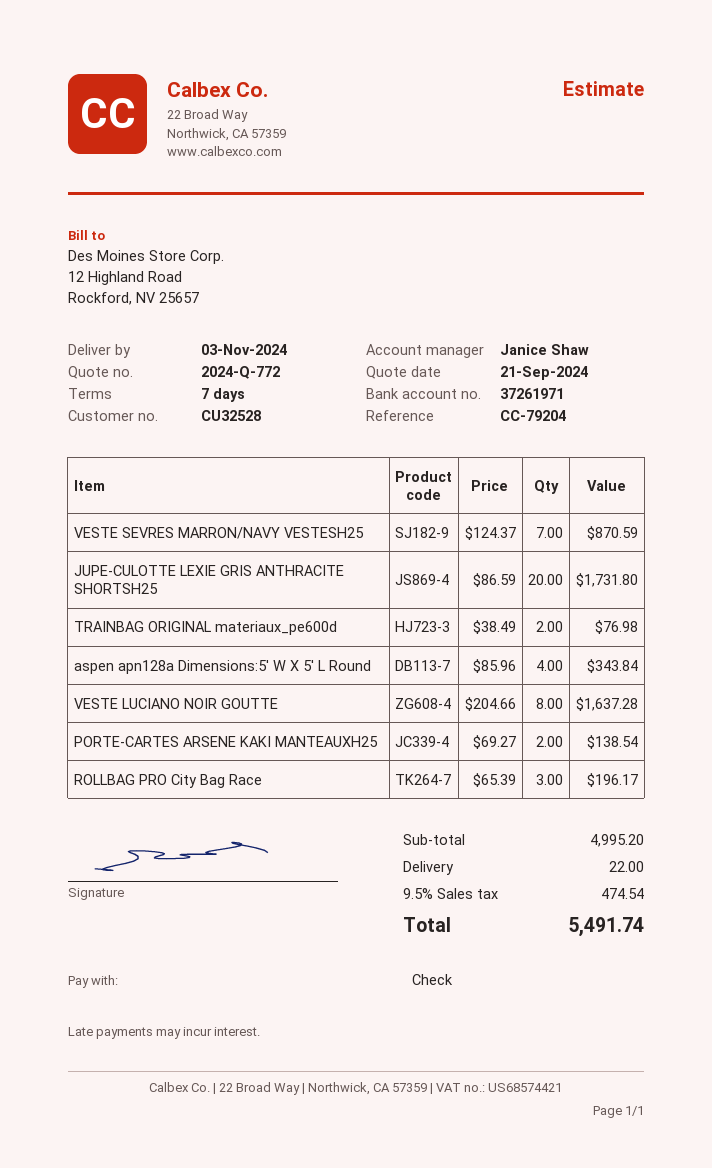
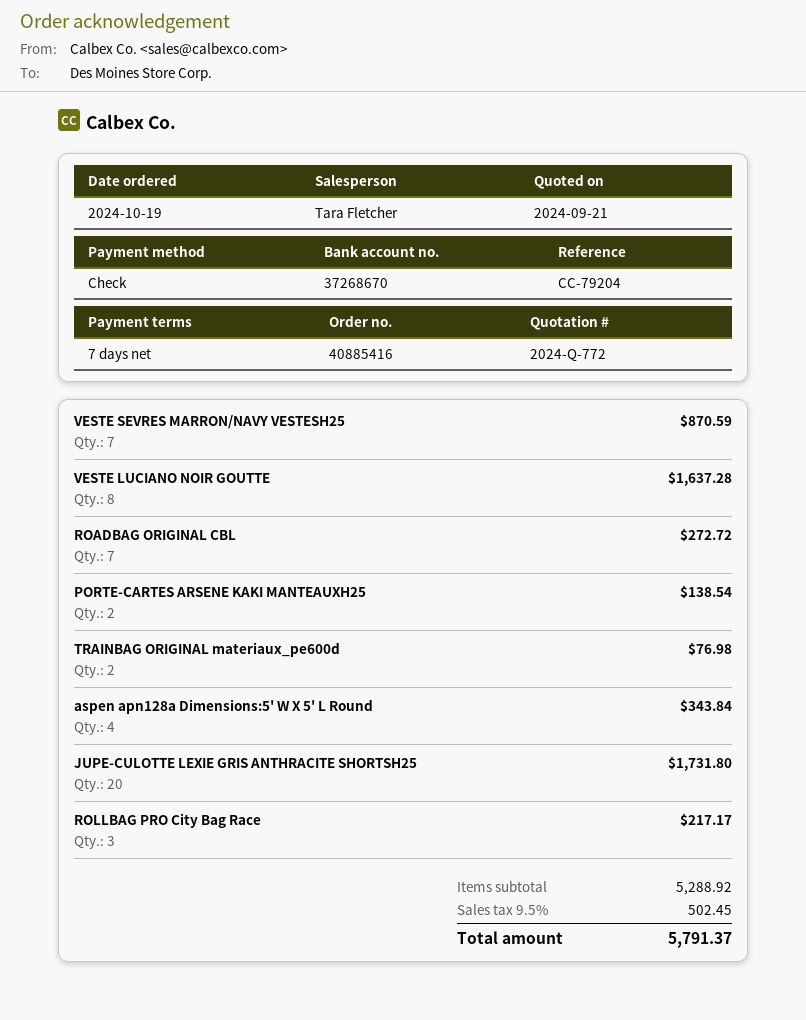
sales rep: Janice Shaw -> Tara Fletcher
bank account: 37261971 -> 37268670
ROLLBAG PRO City Bag Race: 3 for 196.17 -> 3 for 217.17
ROADBAG ORIGINAL CBL: none -> 7 for 272.72
subtotal: 4995.20 -> 5288.92
shipping: 22.00 -> none
tax: 9.5% = 474.54 -> 9.5% = 502.45
total: 5491.74 -> 5791.37

